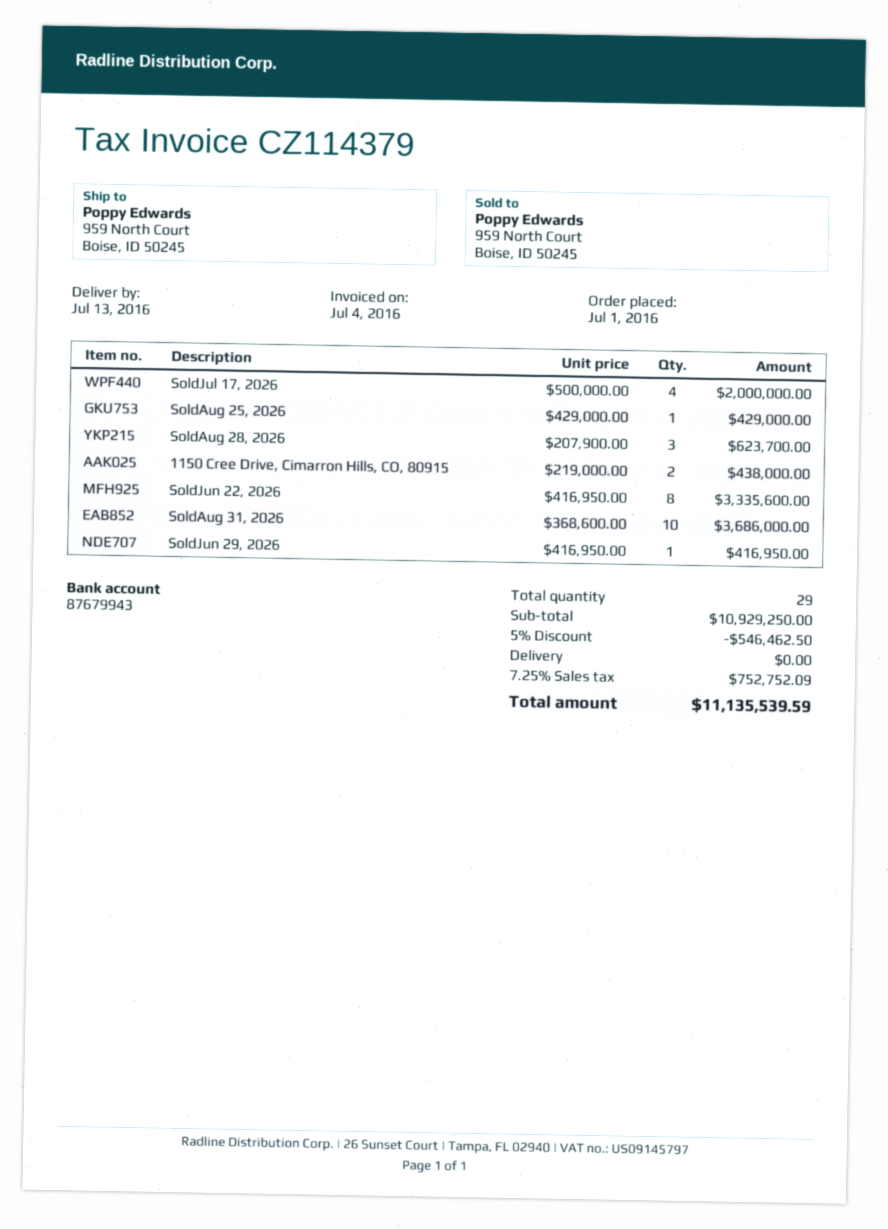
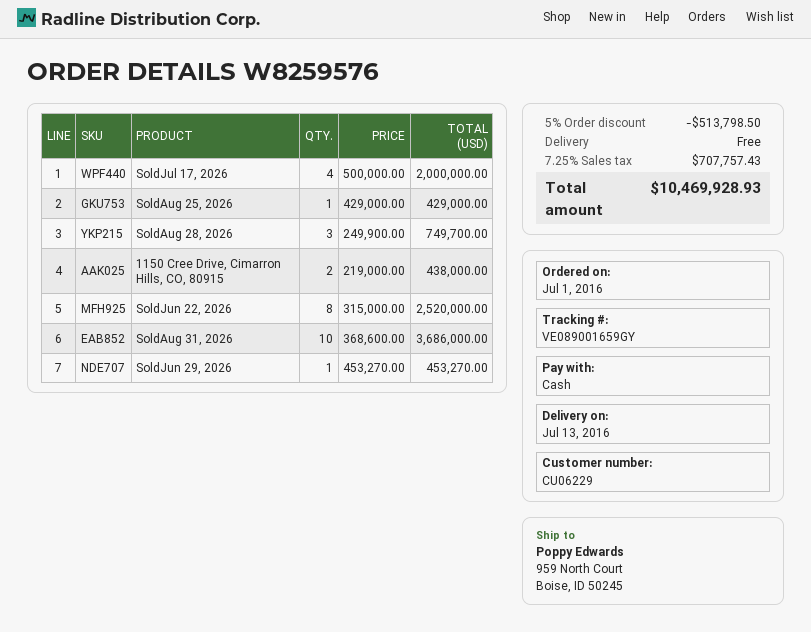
SoldAug 28, 2026: 3 x 207900.00 = 623700.00 -> 3 x 249900.00 = 749700.00
SoldJun 22, 2026: 8 x 416950.00 = 3335600.00 -> 8 x 315000.00 = 2520000.00
SoldJun 29, 2026: 1 x 416950.00 = 416950.00 -> 1 x 453270.00 = 453270.00
discount: 5% = 546462.50 -> 5% = 513798.50
tax: 7.25% = 752752.09 -> 7.25% = 707757.43
total: 11135539.59 -> 10469928.93

